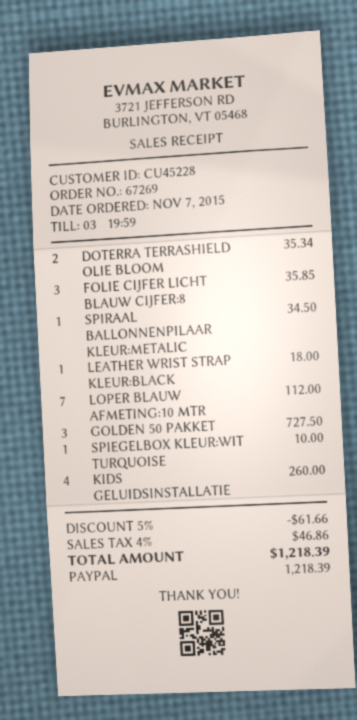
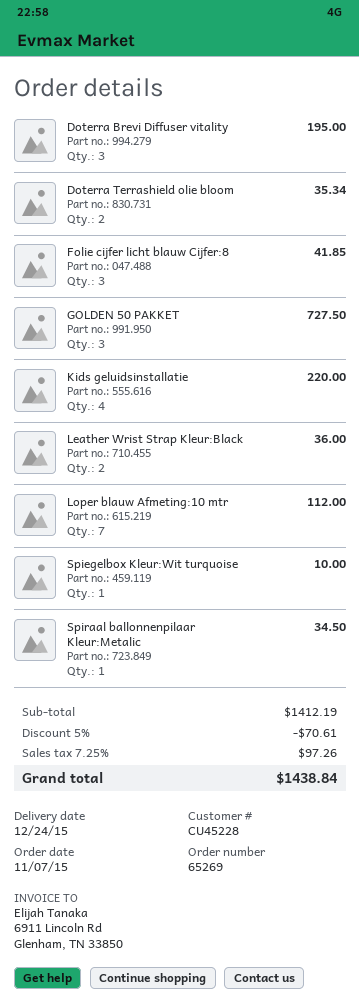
order number: 67269 -> 65269
FOLIE CIJFER LICHT BLAUW CIJFER:8: 3 for 35.85 -> 3 for 41.85
LEATHER WRIST STRAP KLEUR:BLACK: 1 for 18.00 -> 2 for 36.00
KIDS GELUIDSINSTALLATIE: 4 for 260.00 -> 4 for 220.00
Doterra Brevi Diffuser vitality: none -> 3 for 195.00
discount: 5% = 61.66 -> 5% = 70.61
tax: 4% = 46.86 -> 7.25% = 97.26
total: 1218.39 -> 1438.84

